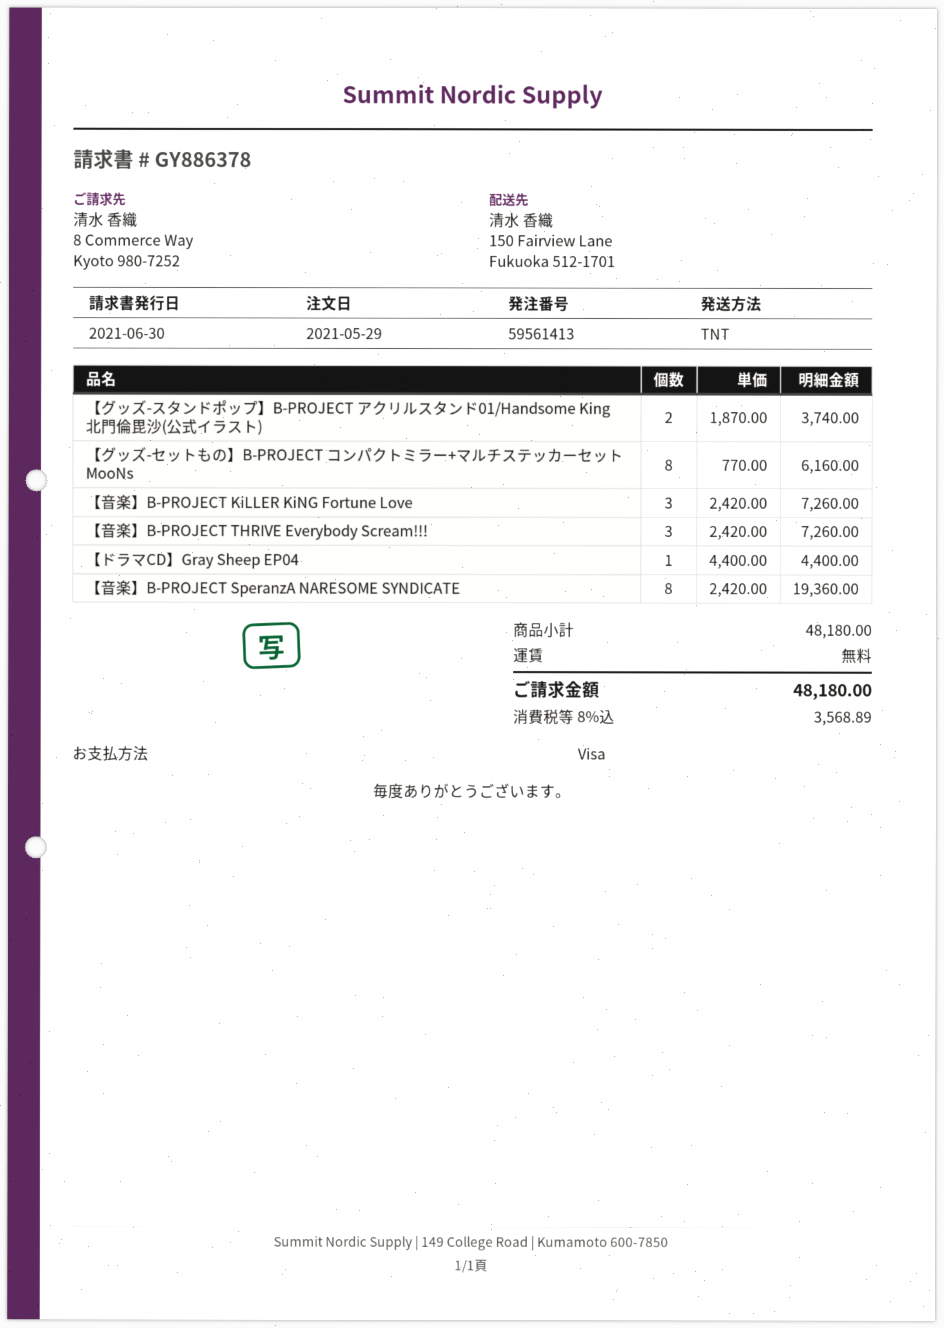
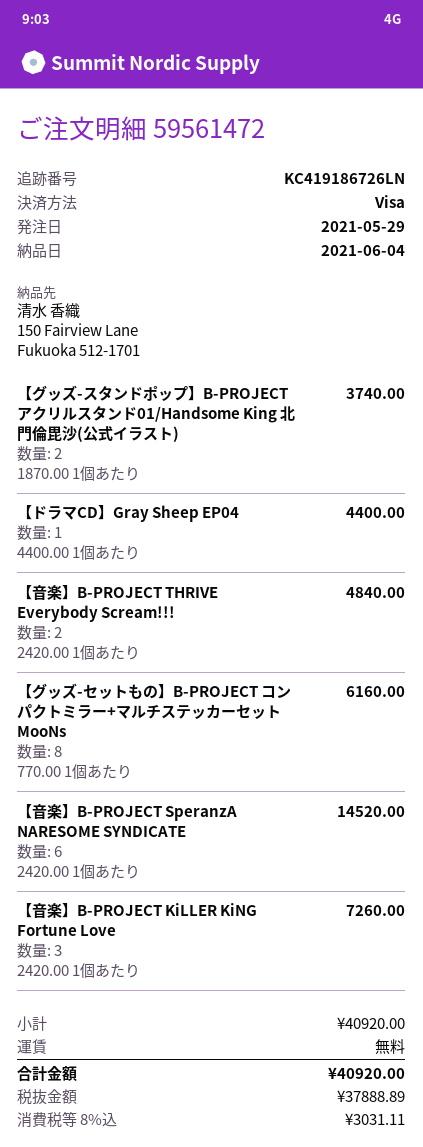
order number: 59561413 -> 59561472
【音楽】B-PROJECT THRIVE Everybody Scream!!!: 3 x 2420.00 = 7260.00 -> 2 x 2420.00 = 4840.00
【音楽】B-PROJECT SperanzA NARESOME SYNDICATE: 8 x 2420.00 = 19360.00 -> 6 x 2420.00 = 14520.00
subtotal: 48180.00 -> 40920.00
tax: 8% = 3568.89 -> 8% = 3031.11
total: 48180.00 -> 40920.00

